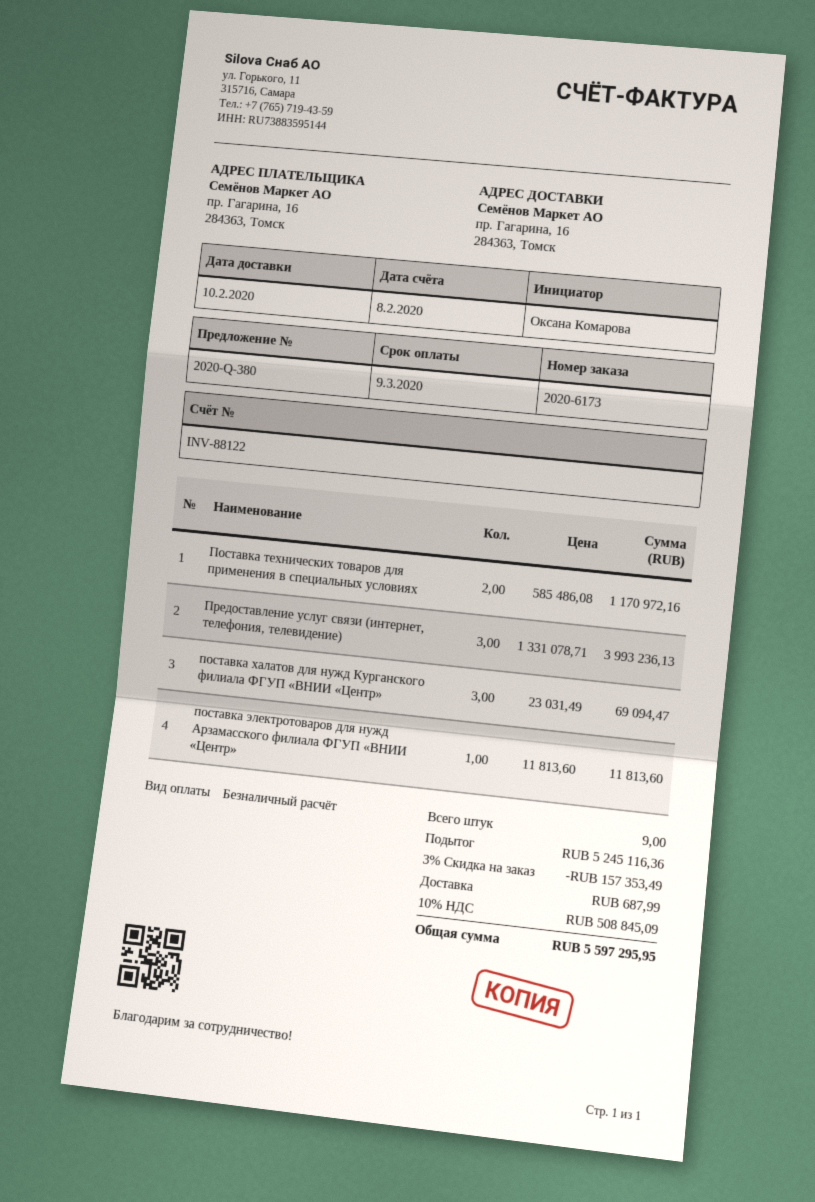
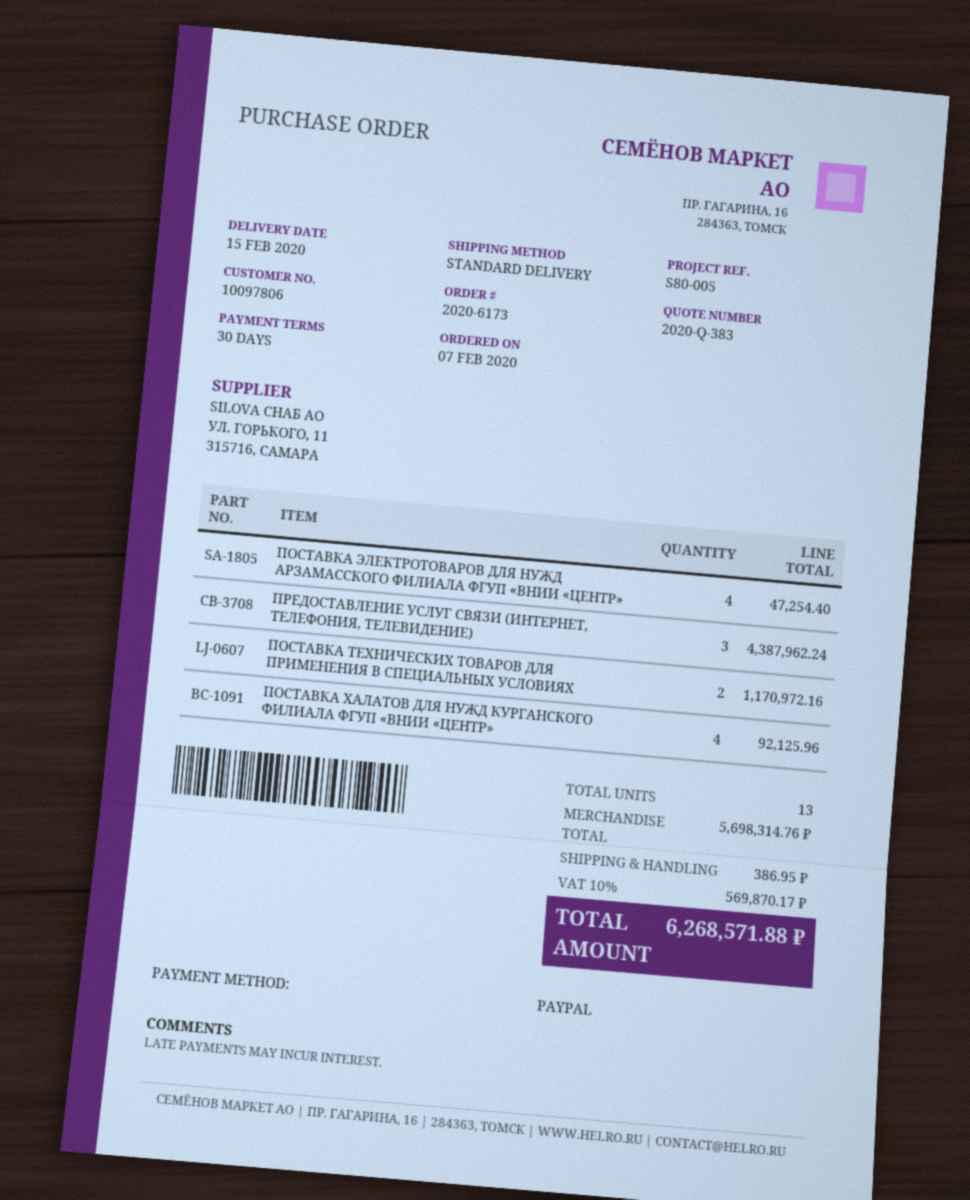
quote number: 2020-Q-380 -> 2020-Q-383
delivery date: 2020-02-10 -> 2020-02-15
payment method: bank transfer -> PayPal
Предоставление услуг связи (интернет, телефония, телевидение): 3 for 3993236.13 -> 3 for 4387962.24
поставка халатов для нужд Курганского филиала ФГУП «ВНИИ «Центр»: 3 for 69094.47 -> 4 for 92125.96
поставка электротоваров для нужд Арзамасского филиала ФГУП «ВНИИ «Центр»: 1 for 11813.60 -> 4 for 47254.40
total quantity: 9 -> 13
subtotal: 5245116.36 -> 5698314.76
discount: 3% = 157353.49 -> none
shipping: 687.99 -> 386.95
tax: 10% = 508845.09 -> 10% = 569870.17
total: 5597295.95 -> 6268571.88

